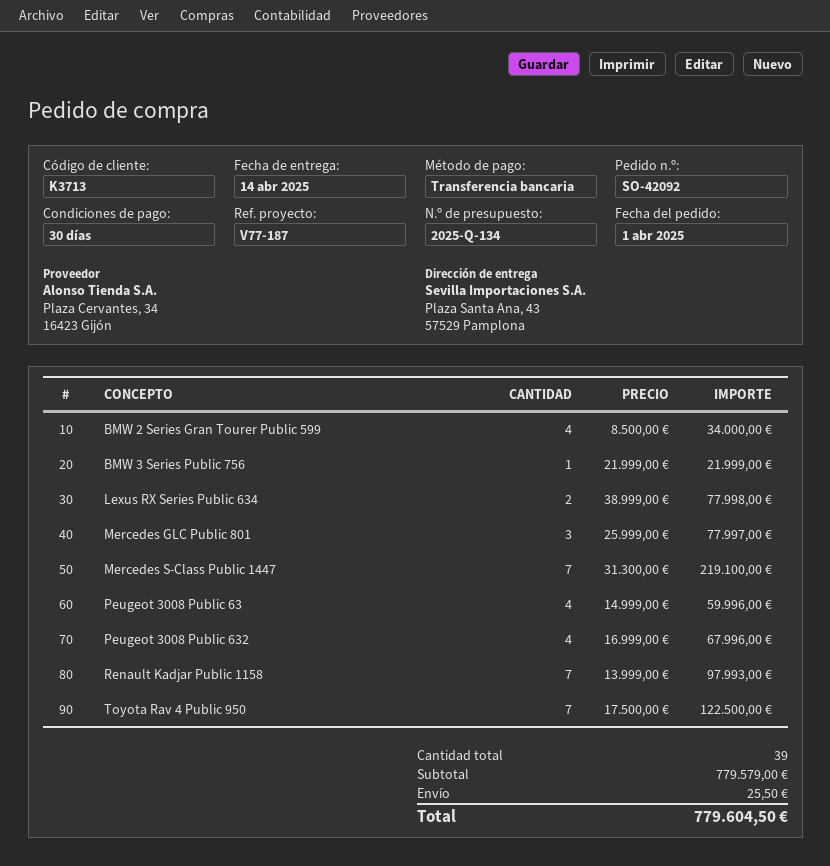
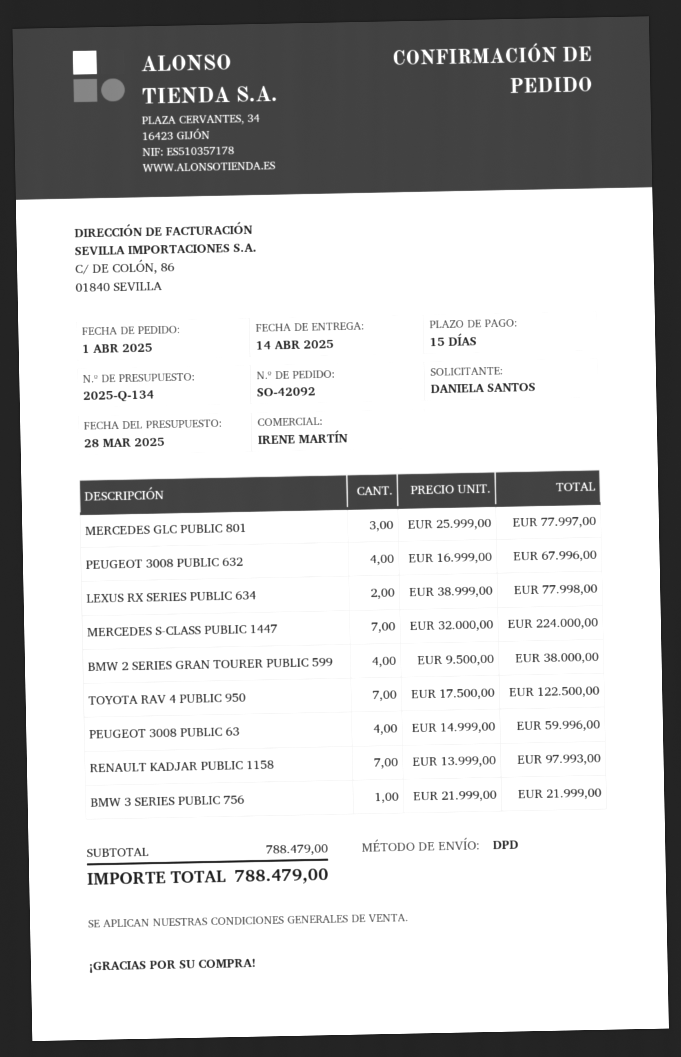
payment terms: 30 days -> 15 days
BMW 2 Series Gran Tourer Public 599: 4 x 8500.00 = 34000.00 -> 4 x 9500.00 = 38000.00
Mercedes S-Class Public 1447: 7 x 31300.00 = 219100.00 -> 7 x 32000.00 = 224000.00
subtotal: 779579.00 -> 788479.00
shipping: 25.50 -> none
total: 779604.50 -> 788479.00

